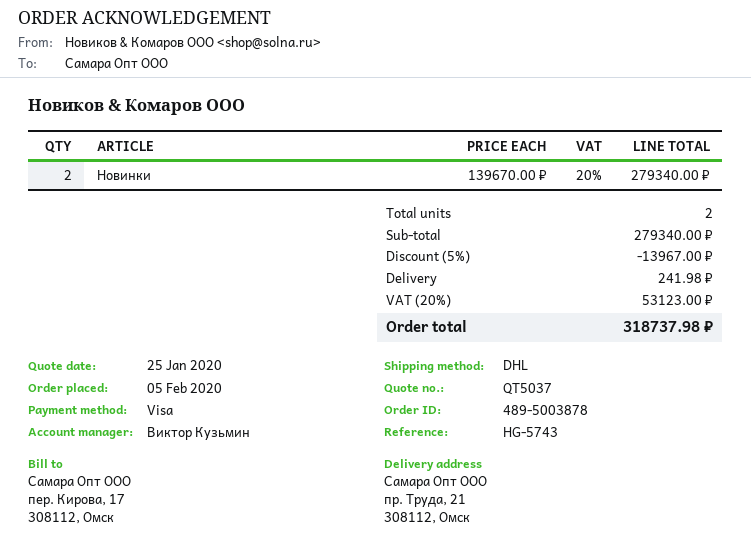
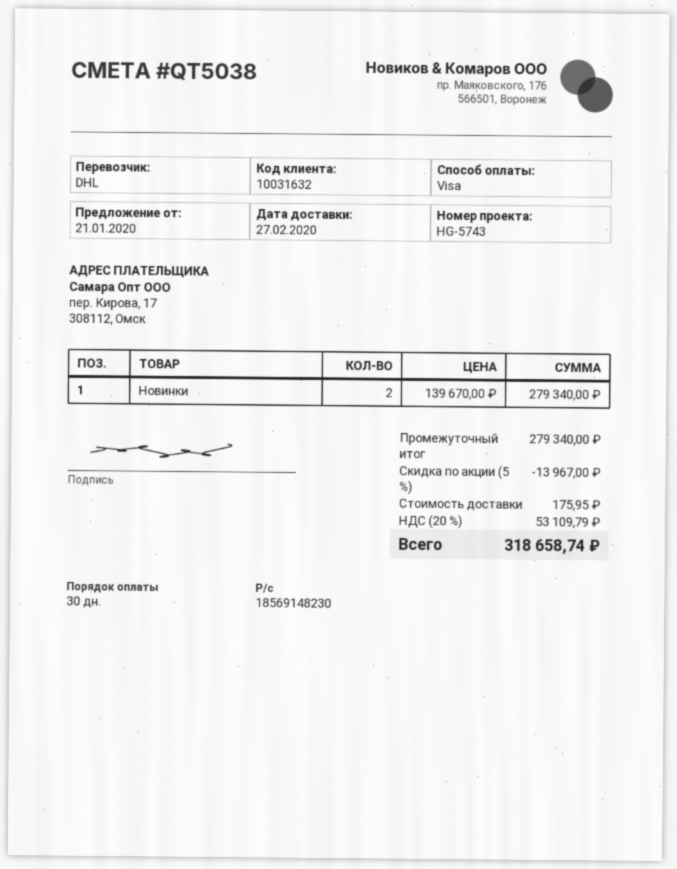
quote number: QT5037 -> QT5038
quote date: 2020-01-25 -> 2020-01-21
shipping: 241.98 -> 175.95
tax: 20% = 53123.00 -> 20% = 53109.79
total: 318737.98 -> 318658.74

